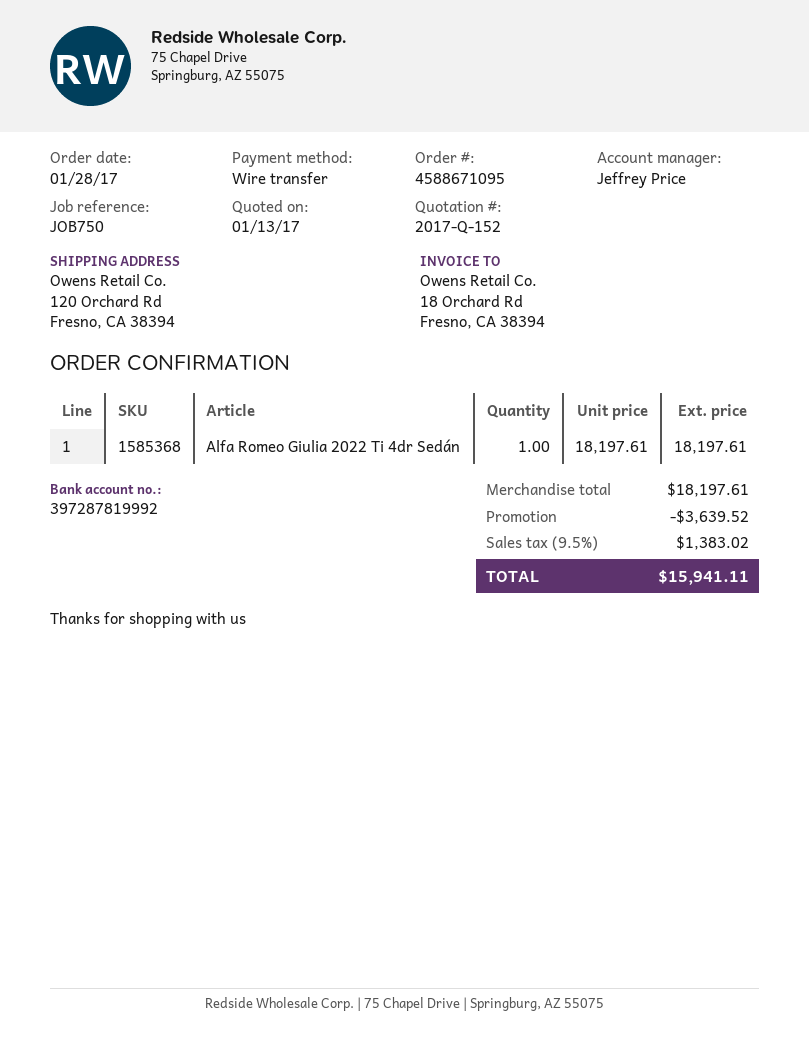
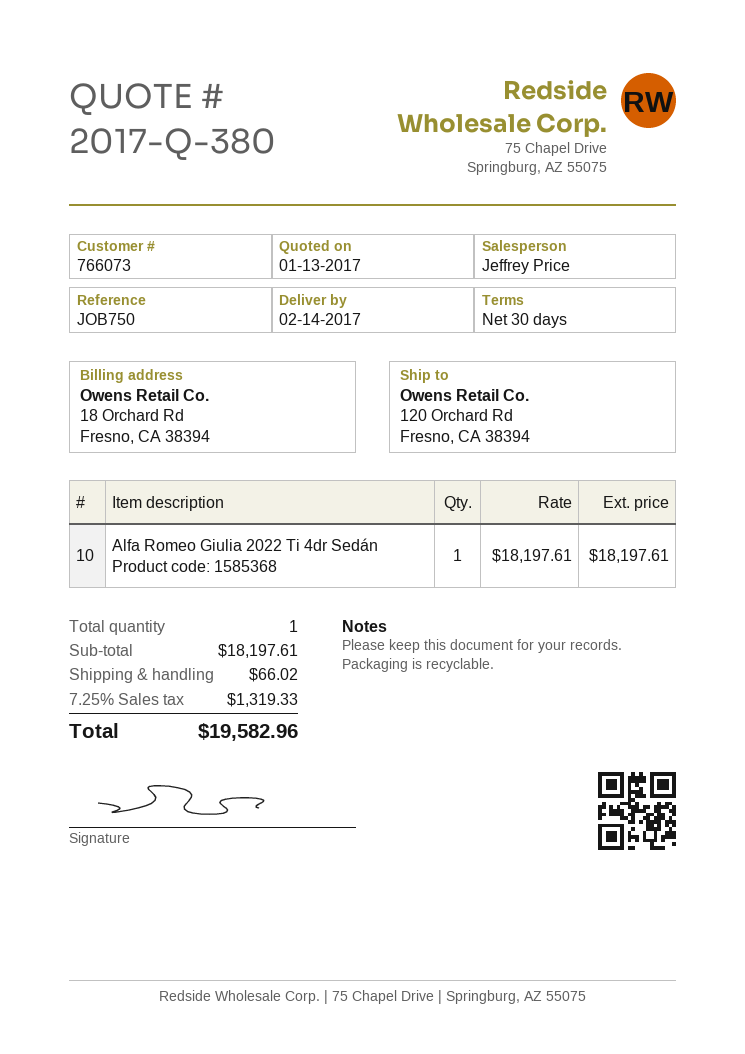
quote number: 2017-Q-152 -> 2017-Q-380
discount: 3639.52 -> none
shipping: none -> 66.02
tax: 9.5% = 1383.02 -> 7.25% = 1319.33
total: 15941.11 -> 19582.96

